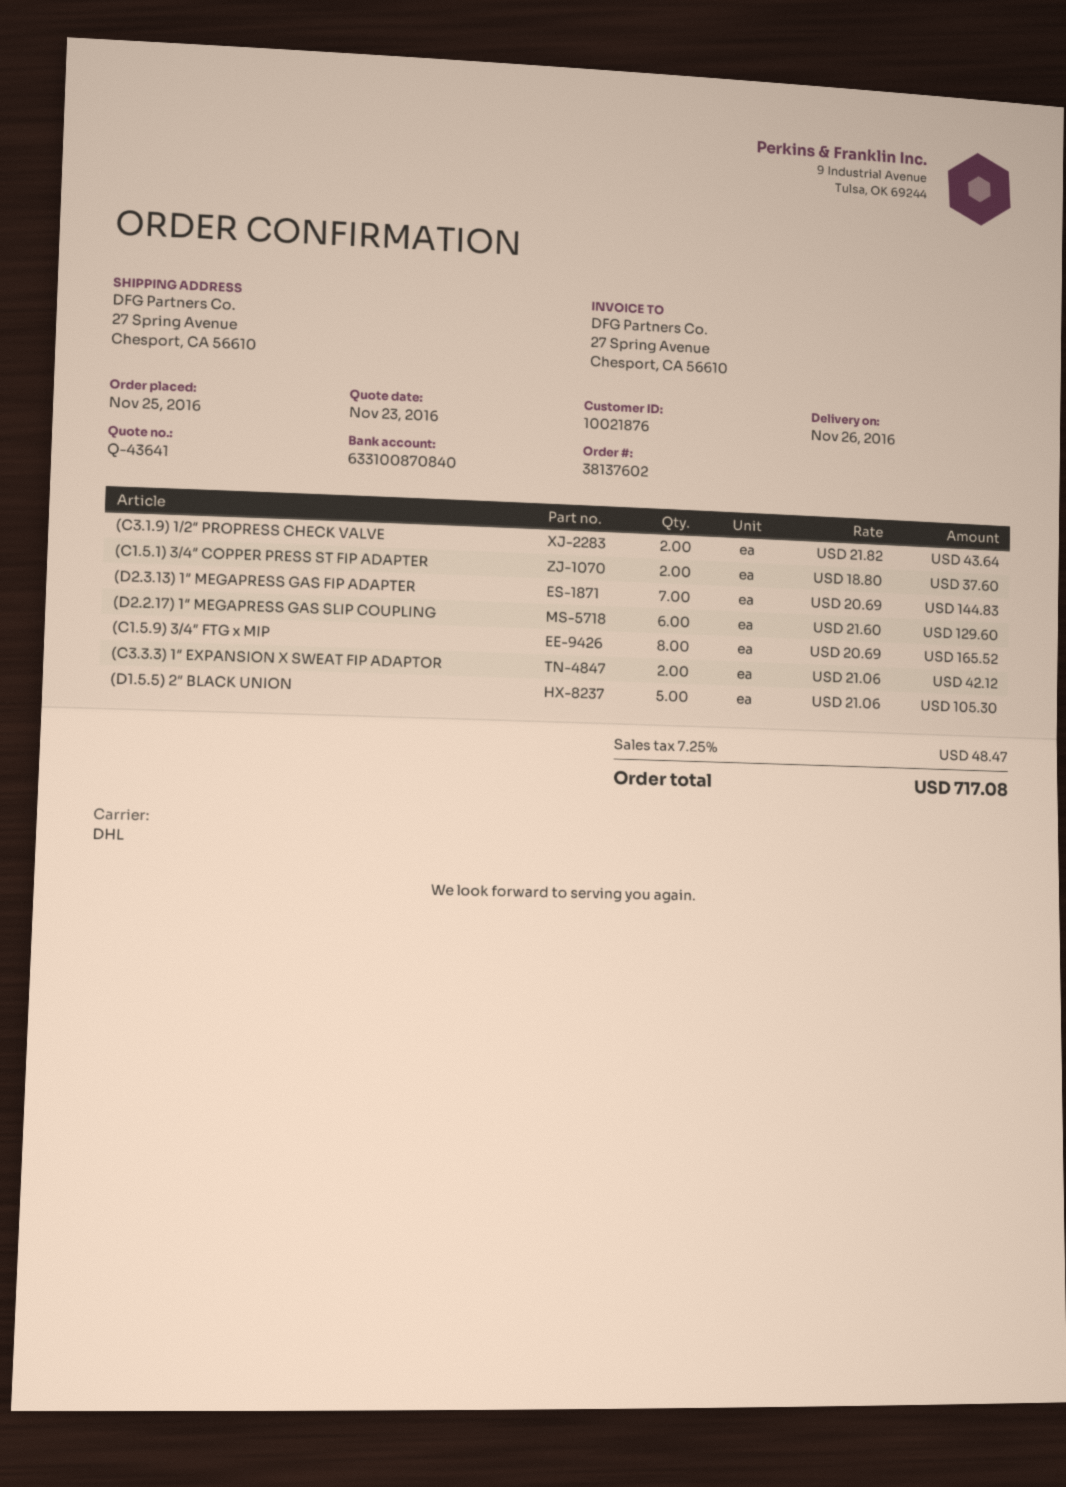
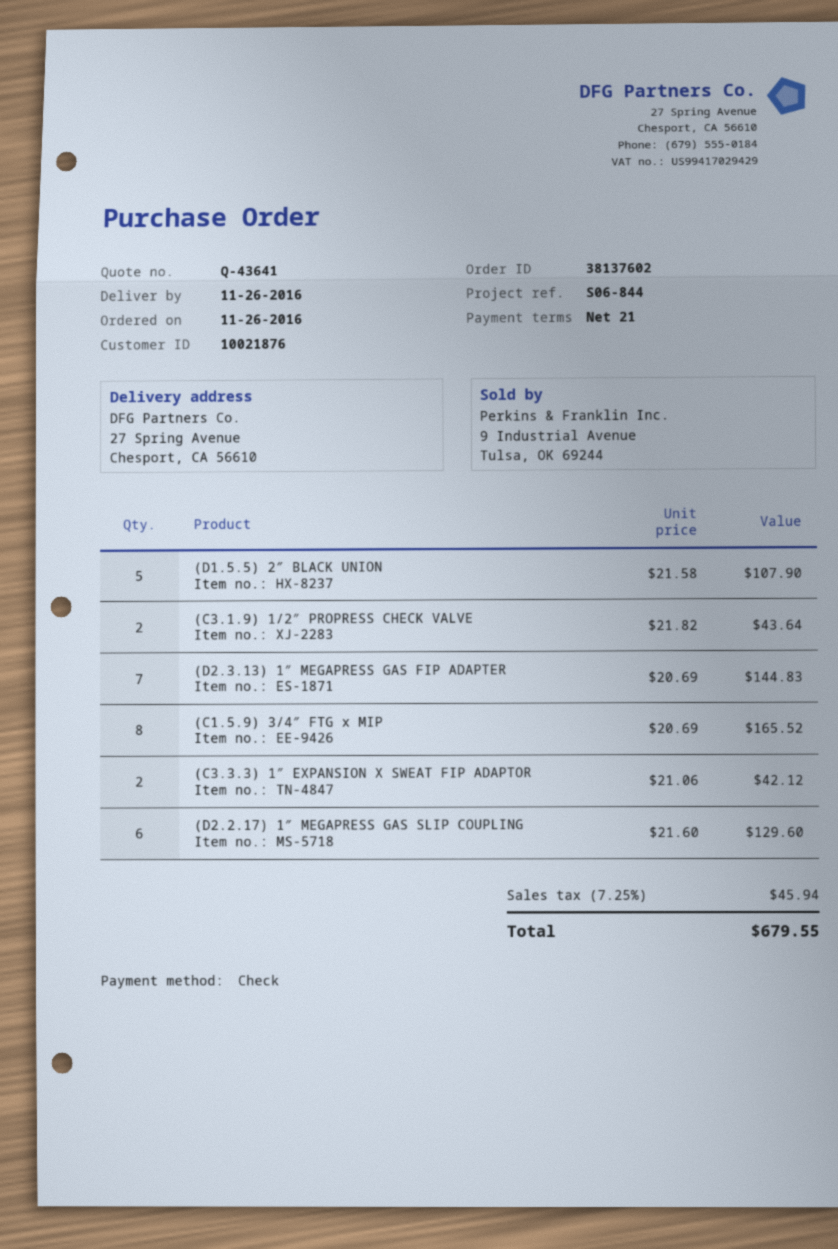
order date: 2016-11-25 -> 2016-11-26
(C1.5.1) 3/4″ COPPER PRESS ST FIP ADAPTER: 2 x 18.80 = 37.60 -> none
(D1.5.5) 2″ BLACK UNION: 5 x 21.06 = 105.30 -> 5 x 21.58 = 107.90
tax: 7.25% = 48.47 -> 7.25% = 45.94
total: 717.08 -> 679.55

